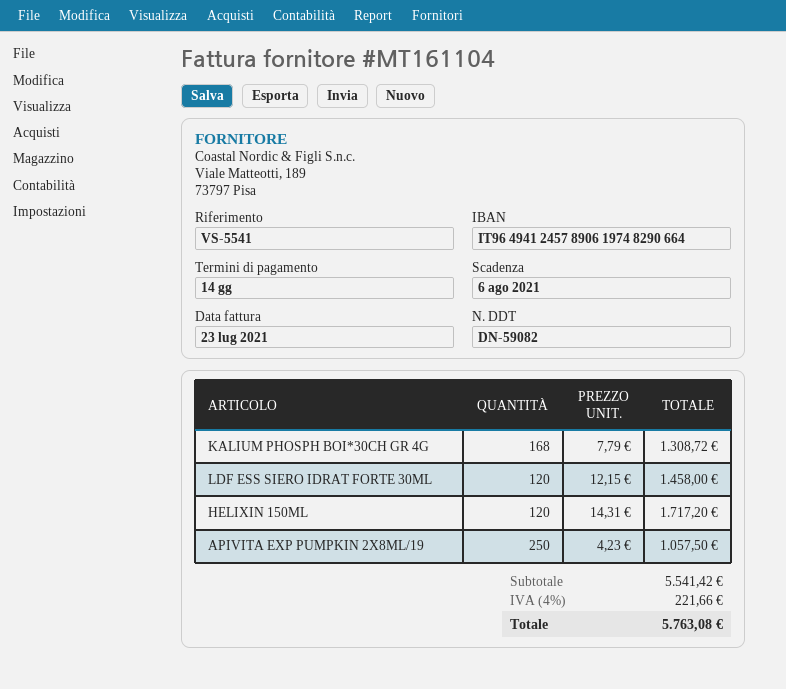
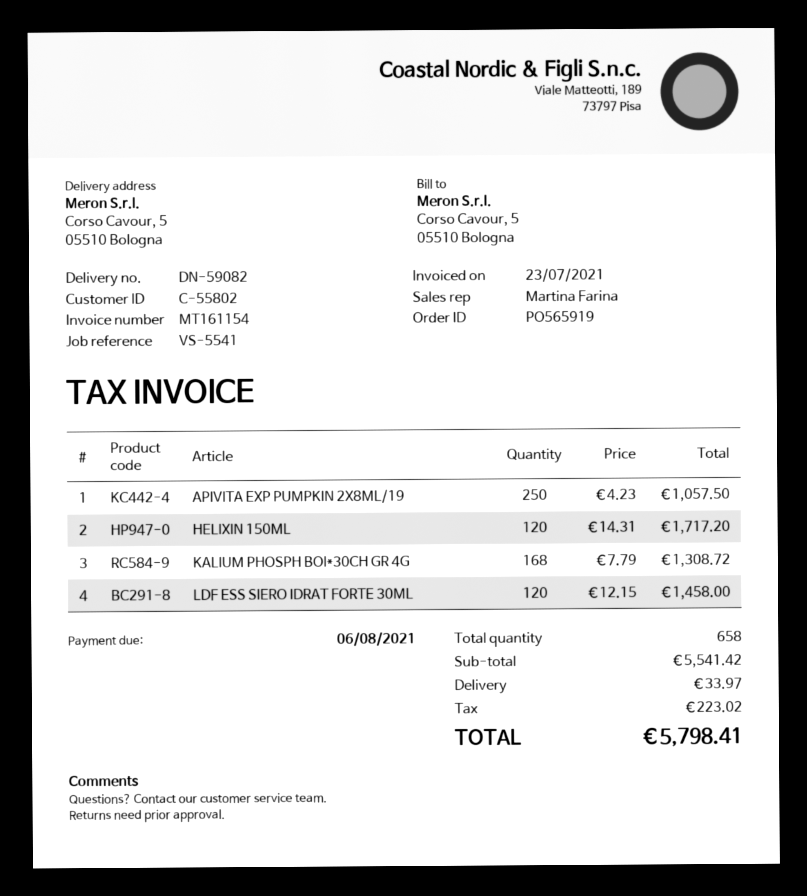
invoice number: MT161104 -> MT161154
shipping: none -> 33.97
tax: 221.66 -> 223.02
total: 5763.08 -> 5798.41

